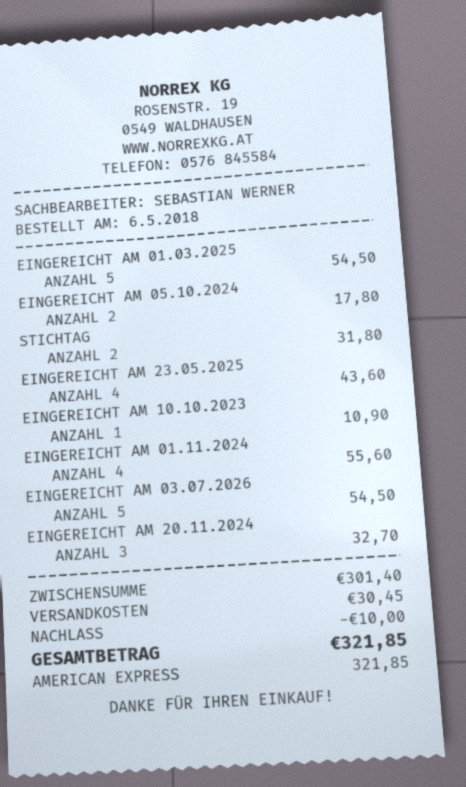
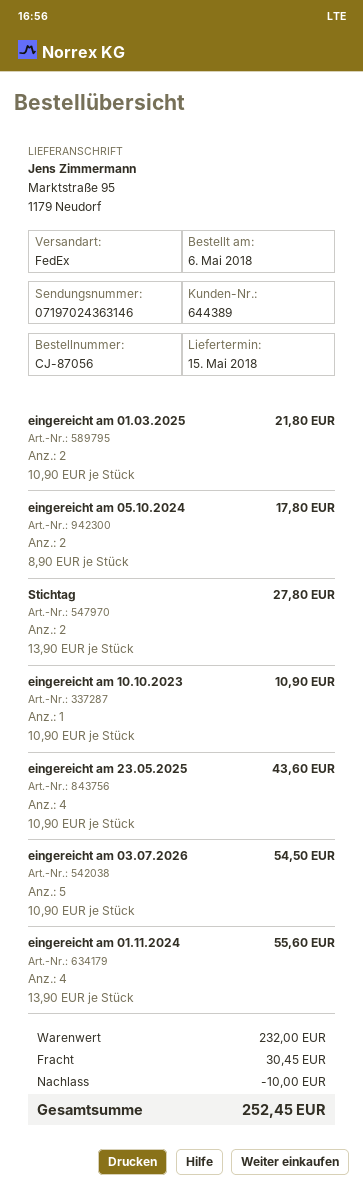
EINGEREICHT AM 01.03.2025: 5 for 54.50 -> 2 for 21.80
STICHTAG: 2 for 31.80 -> 2 for 27.80
EINGEREICHT AM 20.11.2024: 3 for 32.70 -> none
subtotal: 301.40 -> 232.00
total: 321.85 -> 252.45

